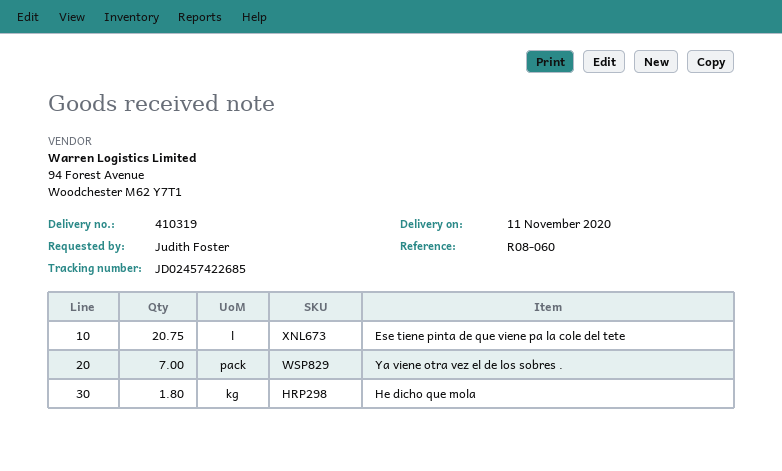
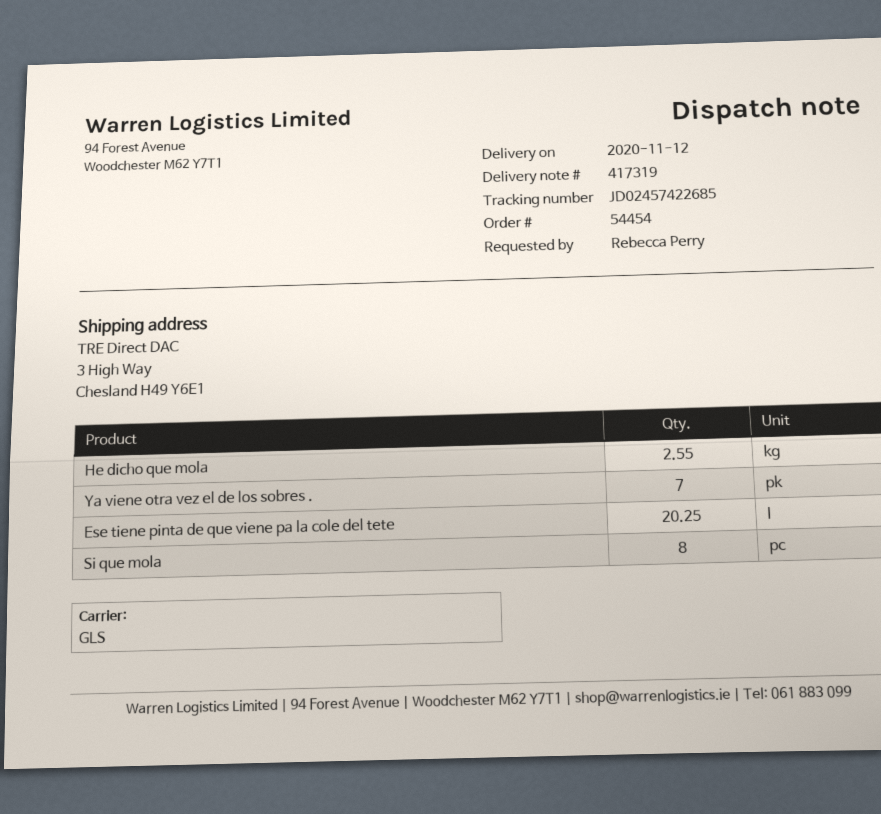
delivery note number: 410319 -> 417319
delivery date: 2020-11-11 -> 2020-11-12
ordered by: Judith Foster -> Rebecca Perry
Ese tiene pinta de que viene pa la cole del tete: 20.75 -> 20.25
He dicho que mola: 1.8 -> 2.55
Si que mola: none -> 8

